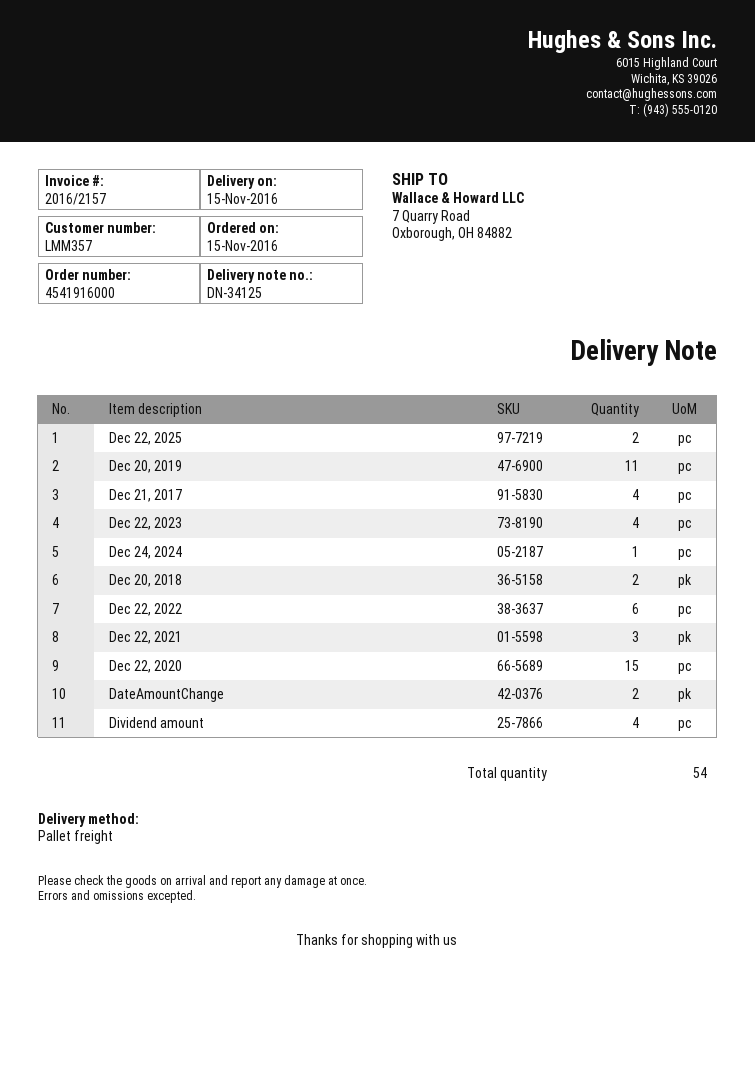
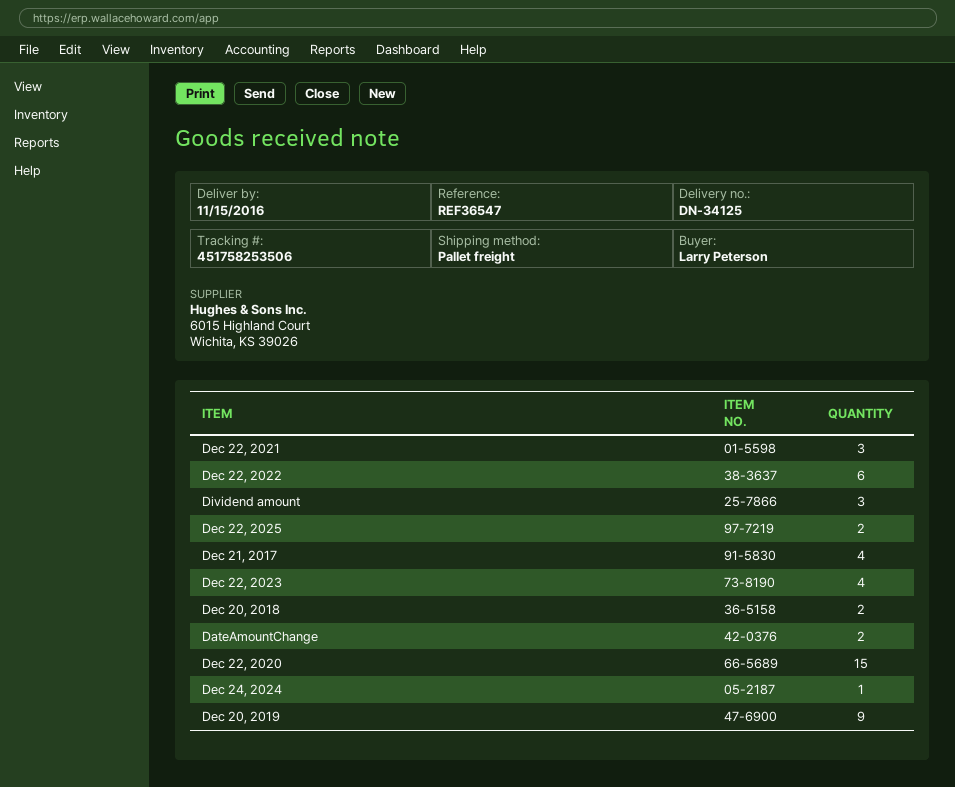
Dec 20, 2019: 11 -> 9
Dividend amount: 4 -> 3

